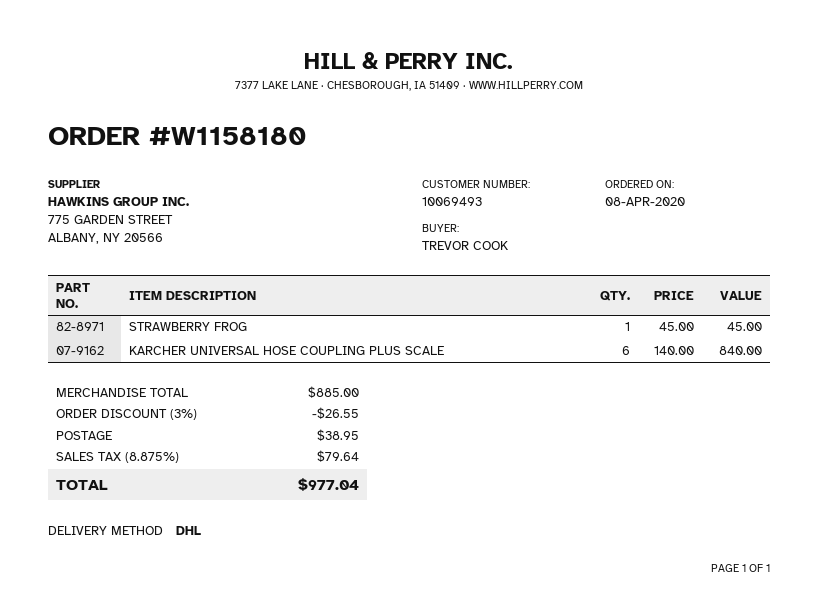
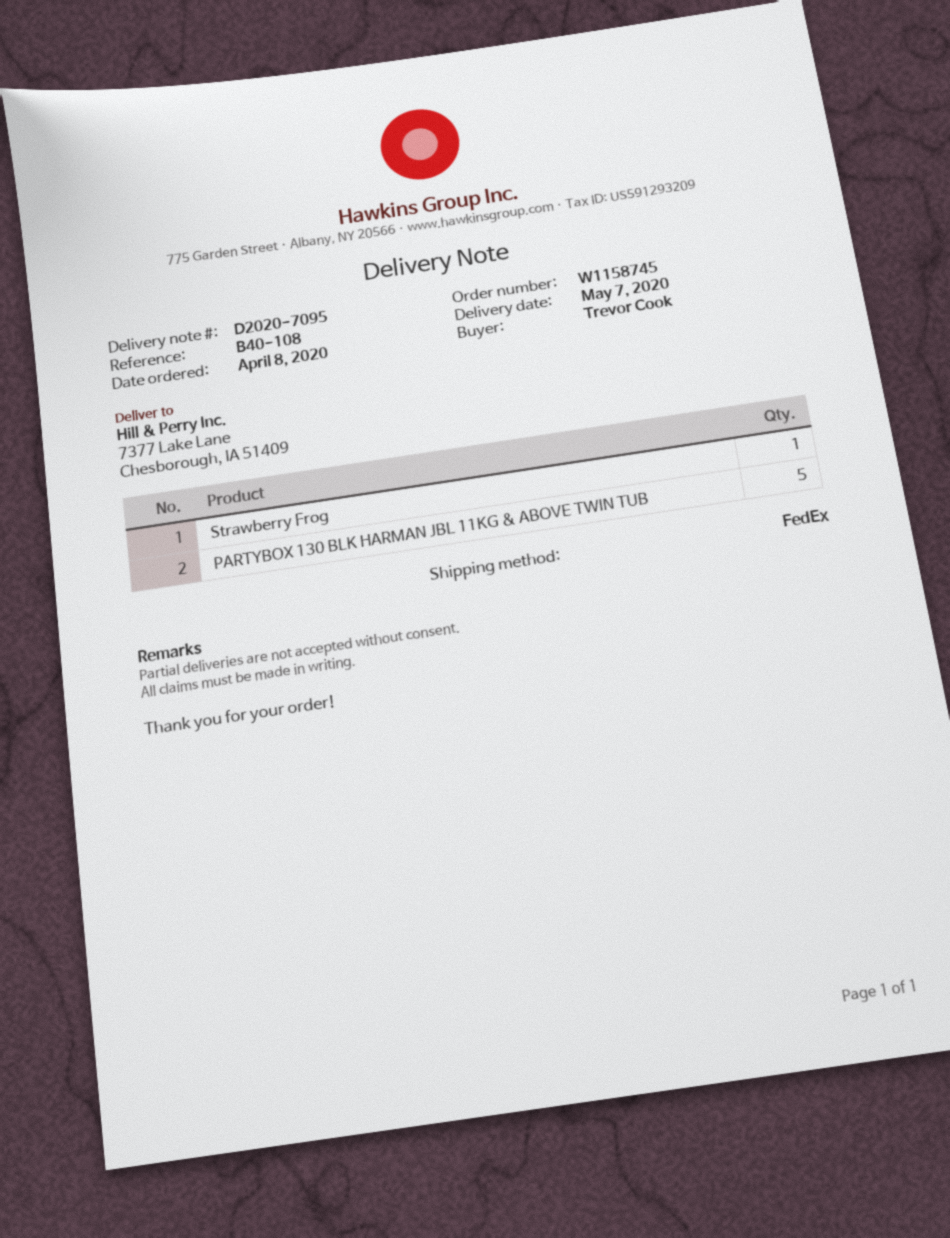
order number: W1158180 -> W1158745
shipping method: DHL -> FedEx
KARCHER UNIVERSAL HOSE COUPLING PLUS SCALE: 6 -> none
PARTYBOX 130 BLK HARMAN JBL 11KG & ABOVE TWIN TUB: none -> 5

